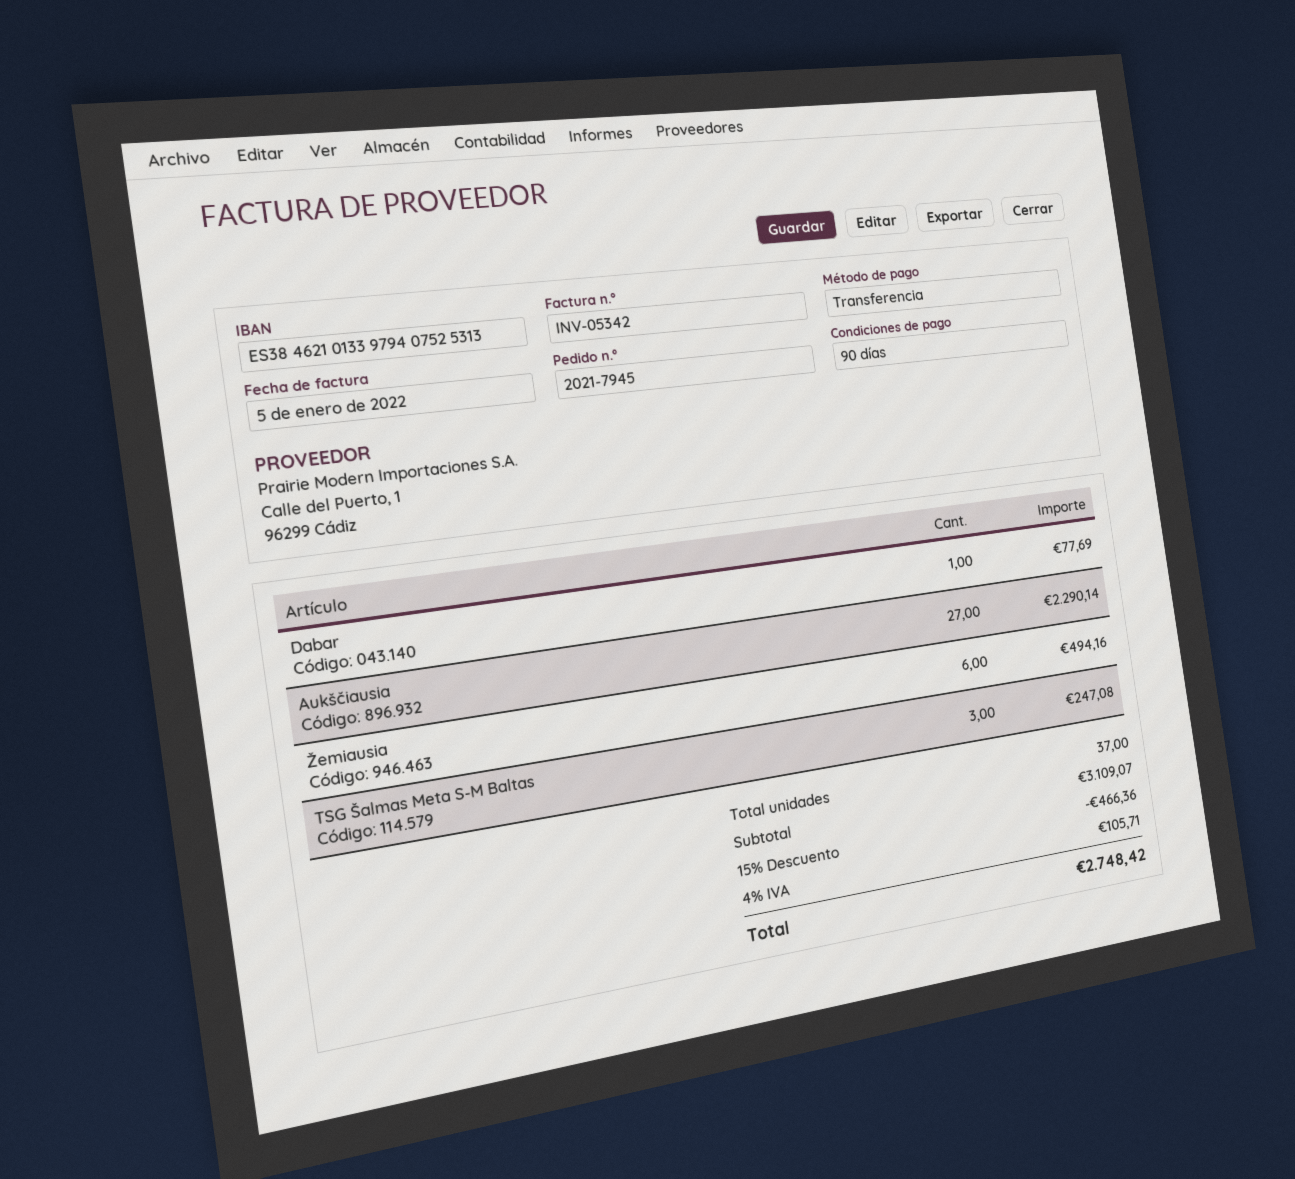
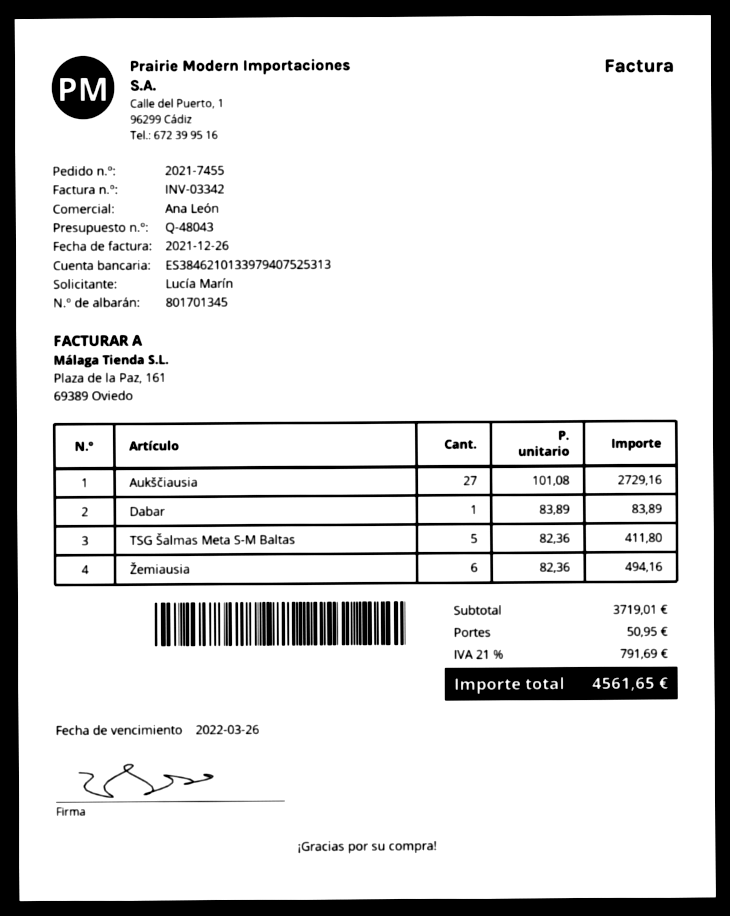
order number: 2021-7945 -> 2021-7455
invoice number: INV-05342 -> INV-03342
invoice date: 2022-01-05 -> 2021-12-26
Dabar: 1 for 77.69 -> 1 for 83.89
Aukščiausia: 27 for 2290.14 -> 27 for 2729.16
TSG Šalmas Meta S-M Baltas: 3 for 247.08 -> 5 for 411.80
subtotal: 3109.07 -> 3719.01
discount: 15% = 466.36 -> none
shipping: none -> 50.95
tax: 4% = 105.71 -> 21% = 791.69
total: 2748.42 -> 4561.65

